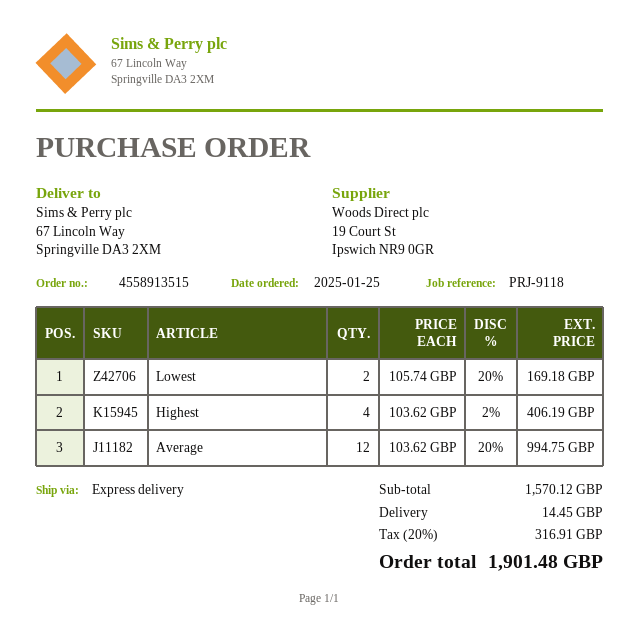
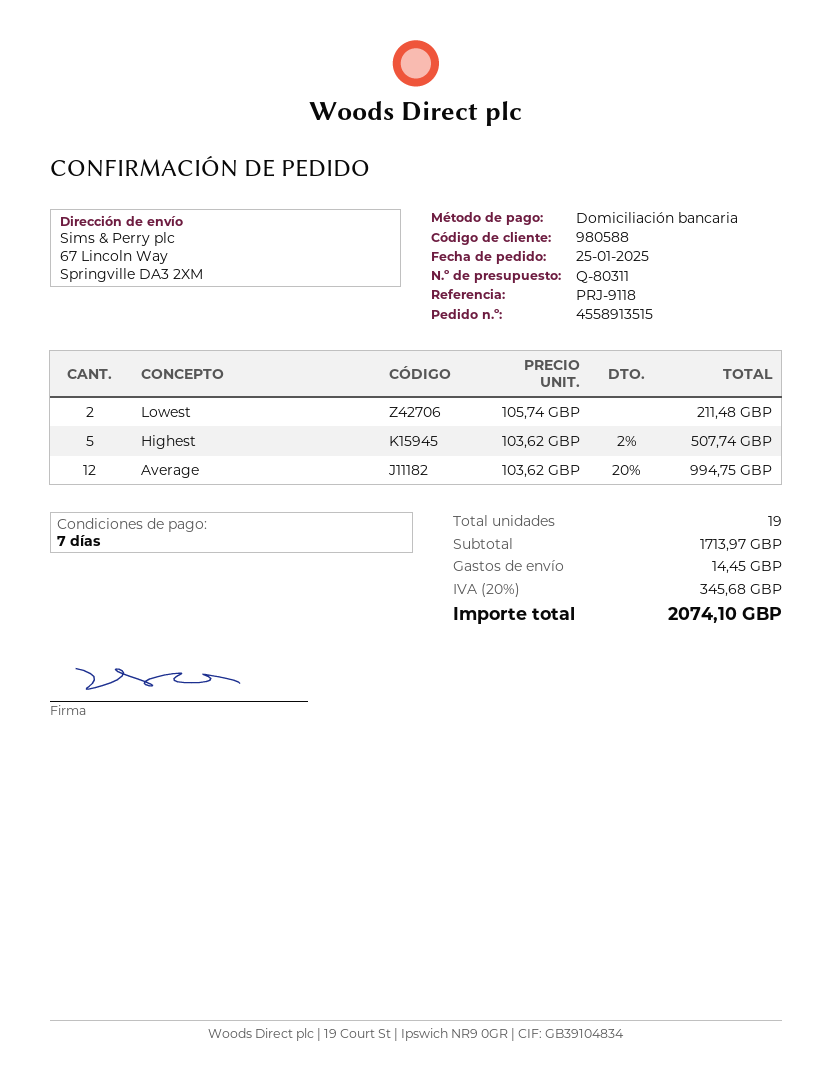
Lowest: 2 x 105.74 - 20% = 169.18 -> 2 x 105.74 = 211.48
Highest: 4 x 103.62 - 2% = 406.19 -> 5 x 103.62 - 2% = 507.74
subtotal: 1570.12 -> 1713.97
tax: 20% = 316.91 -> 20% = 345.68
total: 1901.48 -> 2074.10

